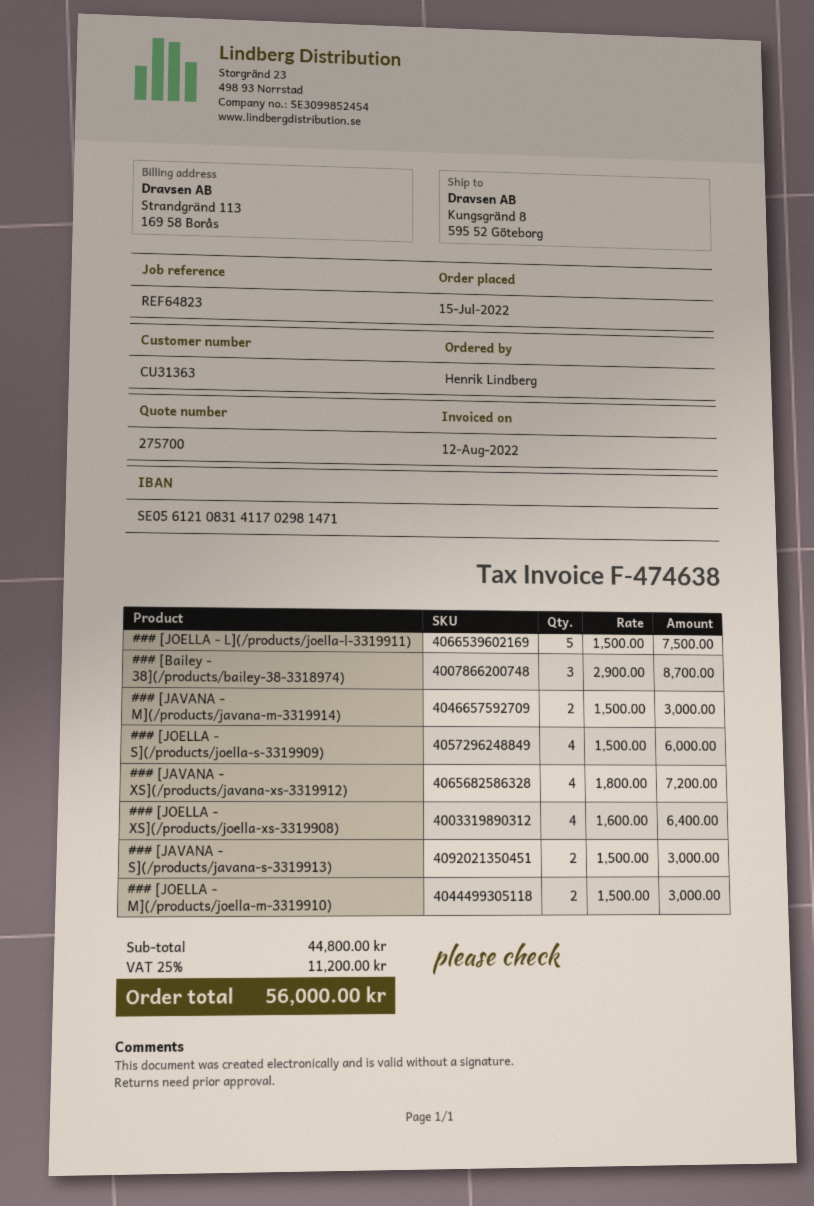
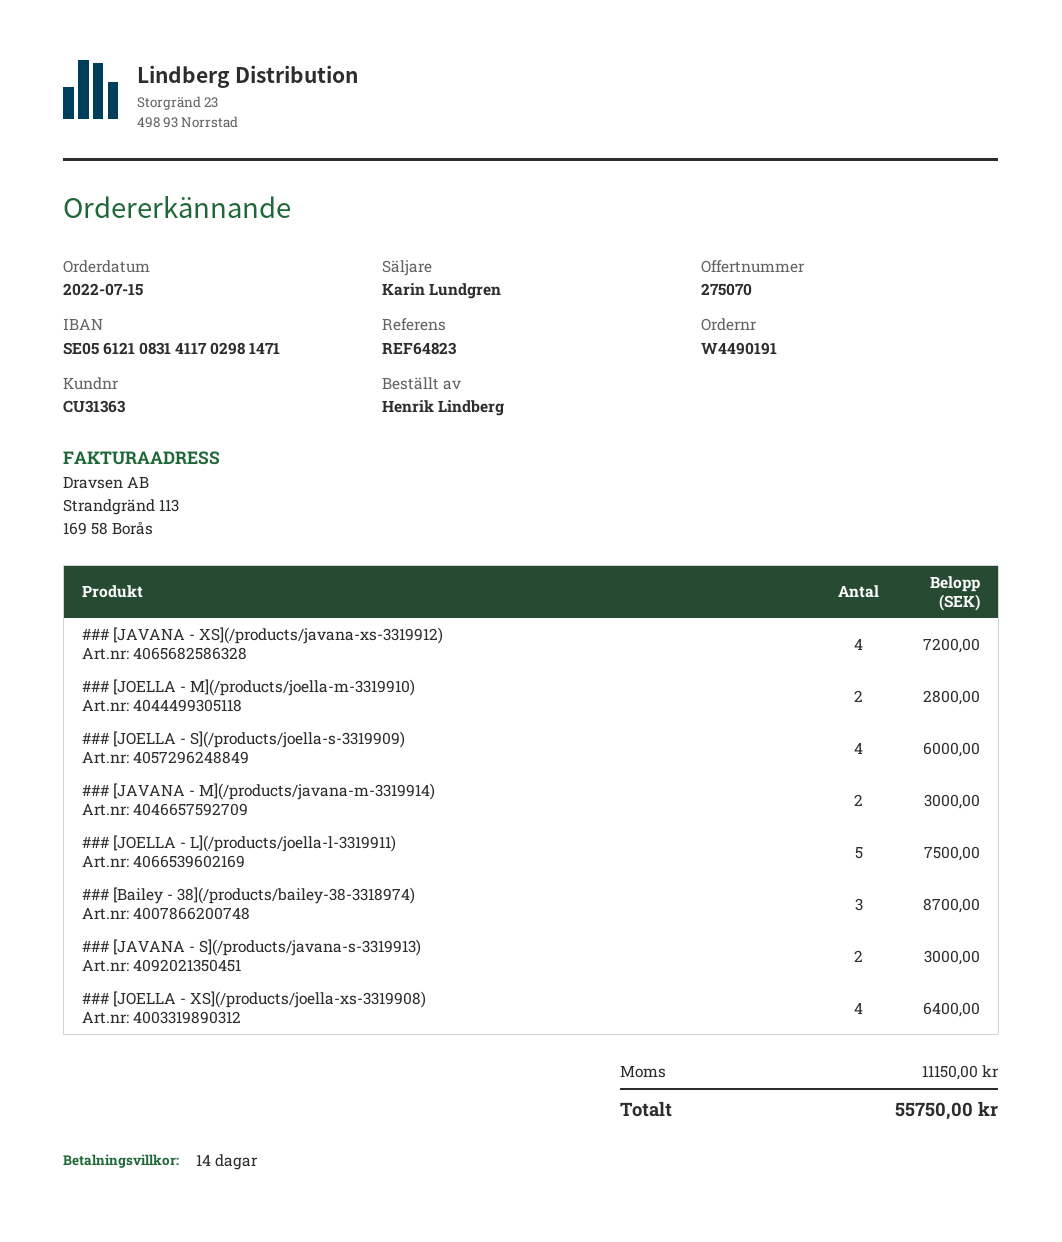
quote number: 275700 -> 275070
### [JOELLA - M](/products/joella-m-3319910): 2 for 3000.00 -> 2 for 2800.00
tax: 11200.00 -> 11150.00
total: 56000.00 -> 55750.00

